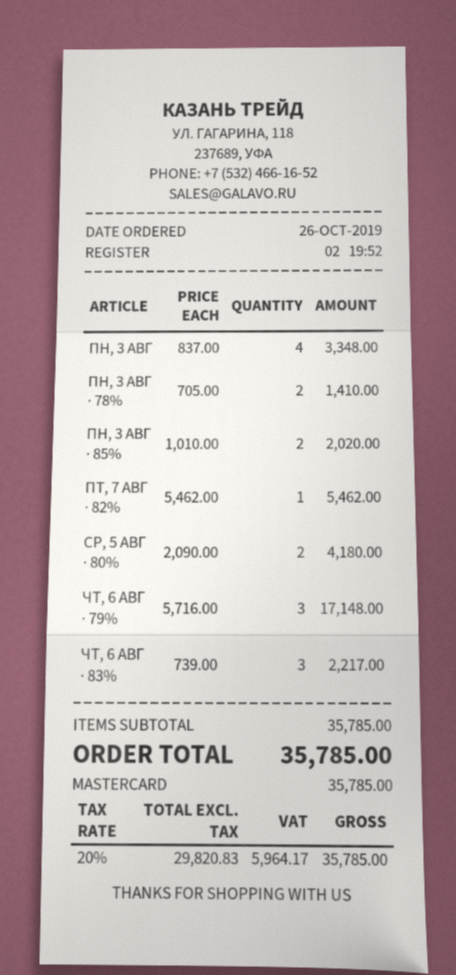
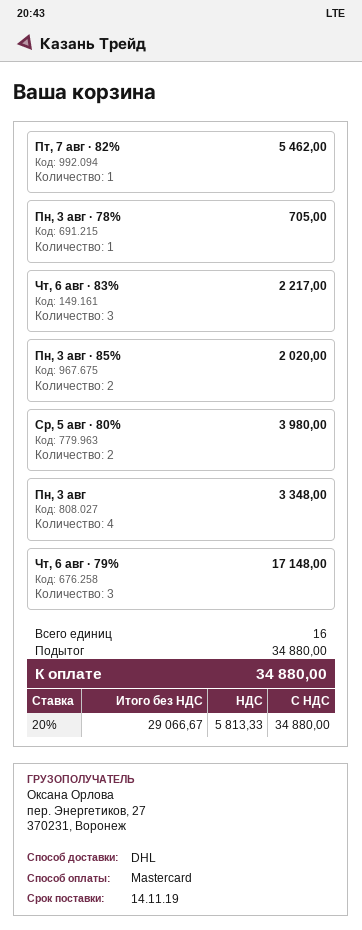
ПН, 3 АВГ · 78%: 2 for 1410.00 -> 1 for 705.00
СР, 5 АВГ · 80%: 2 for 4180.00 -> 2 for 3980.00
subtotal: 35785.00 -> 34880.00
net: 29820.83 -> 29066.67
tax: 20% = 5964.17 -> 20% = 5813.33
total: 35785.00 -> 34880.00

